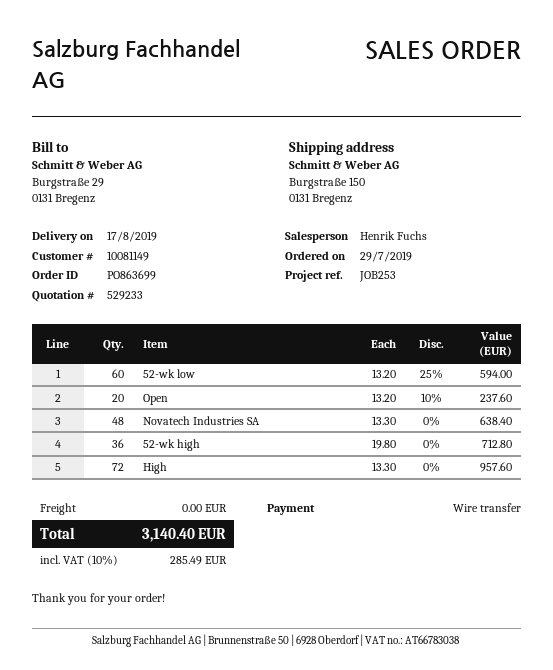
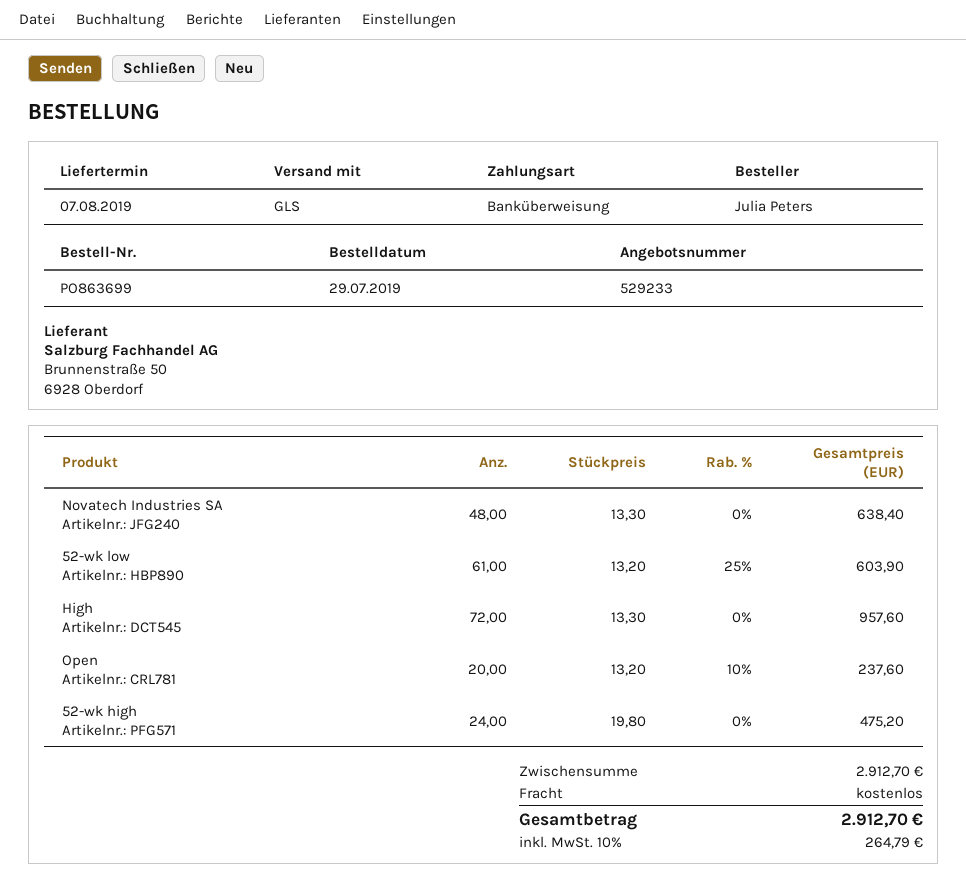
delivery date: 2019-08-17 -> 2019-08-07
52-wk low: 60 x 13.20 - 25% = 594.00 -> 61 x 13.20 - 25% = 603.90
52-wk high: 36 x 19.80 = 712.80 -> 24 x 19.80 = 475.20
tax: 10% = 285.49 -> 10% = 264.79
total: 3140.40 -> 2912.70

